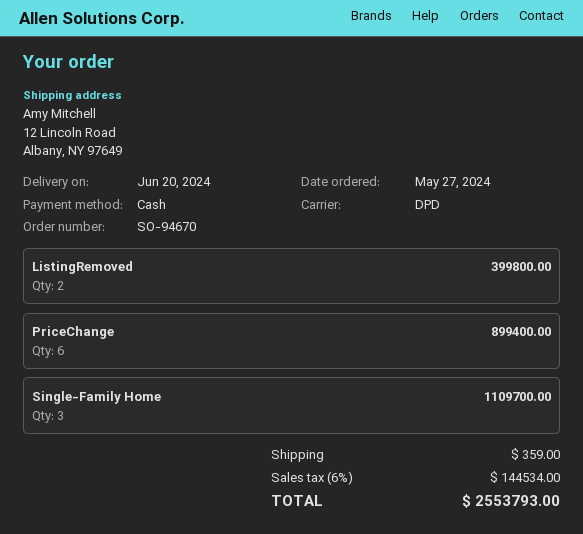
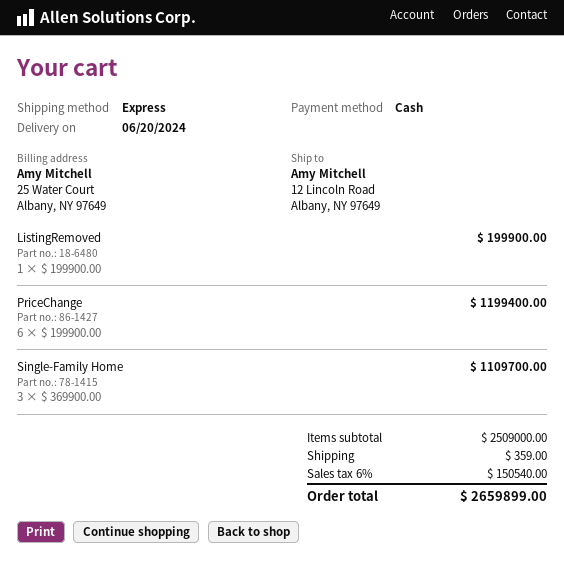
shipping method: DPD -> express
ListingRemoved: 2 for 399800.00 -> 1 for 199900.00
PriceChange: 6 for 899400.00 -> 6 for 1199400.00
tax: 6% = 144534.00 -> 6% = 150540.00
total: 2553793.00 -> 2659899.00

